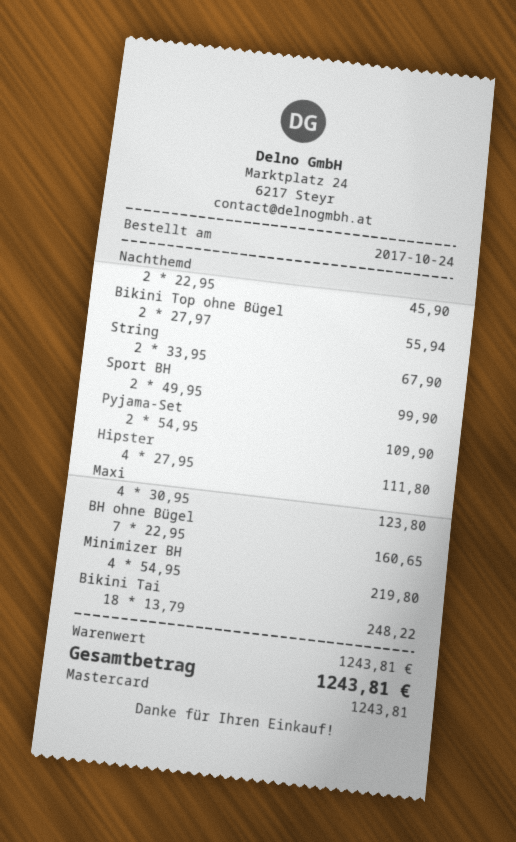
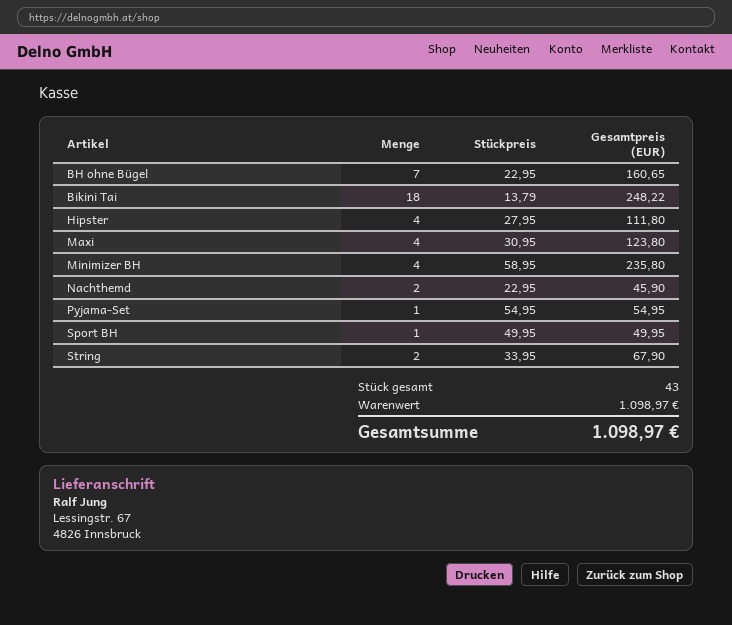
Bikini Top ohne Bügel: 2 x 27.97 = 55.94 -> none
Sport BH: 2 x 49.95 = 99.90 -> 1 x 49.95 = 49.95
Pyjama-Set: 2 x 54.95 = 109.90 -> 1 x 54.95 = 54.95
Minimizer BH: 4 x 54.95 = 219.80 -> 4 x 58.95 = 235.80
subtotal: 1243.81 -> 1098.97
total: 1243.81 -> 1098.97

